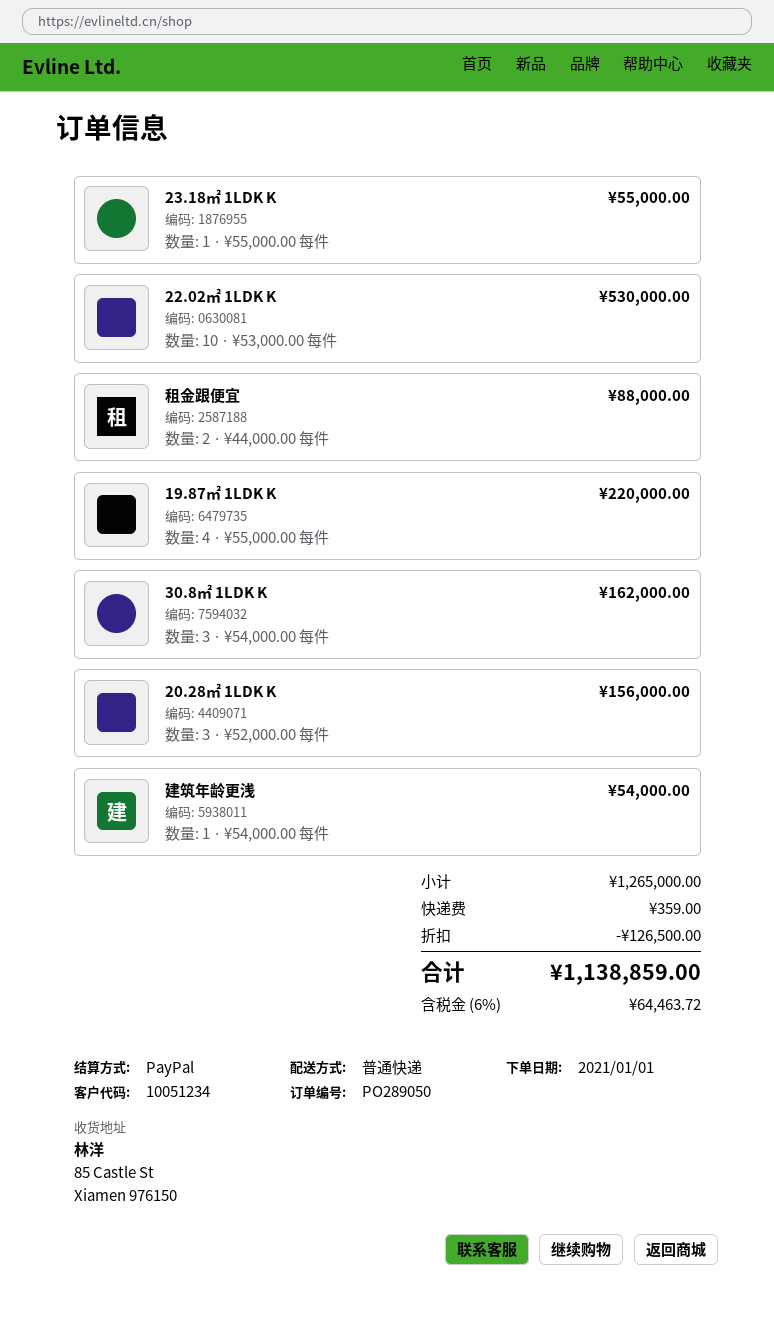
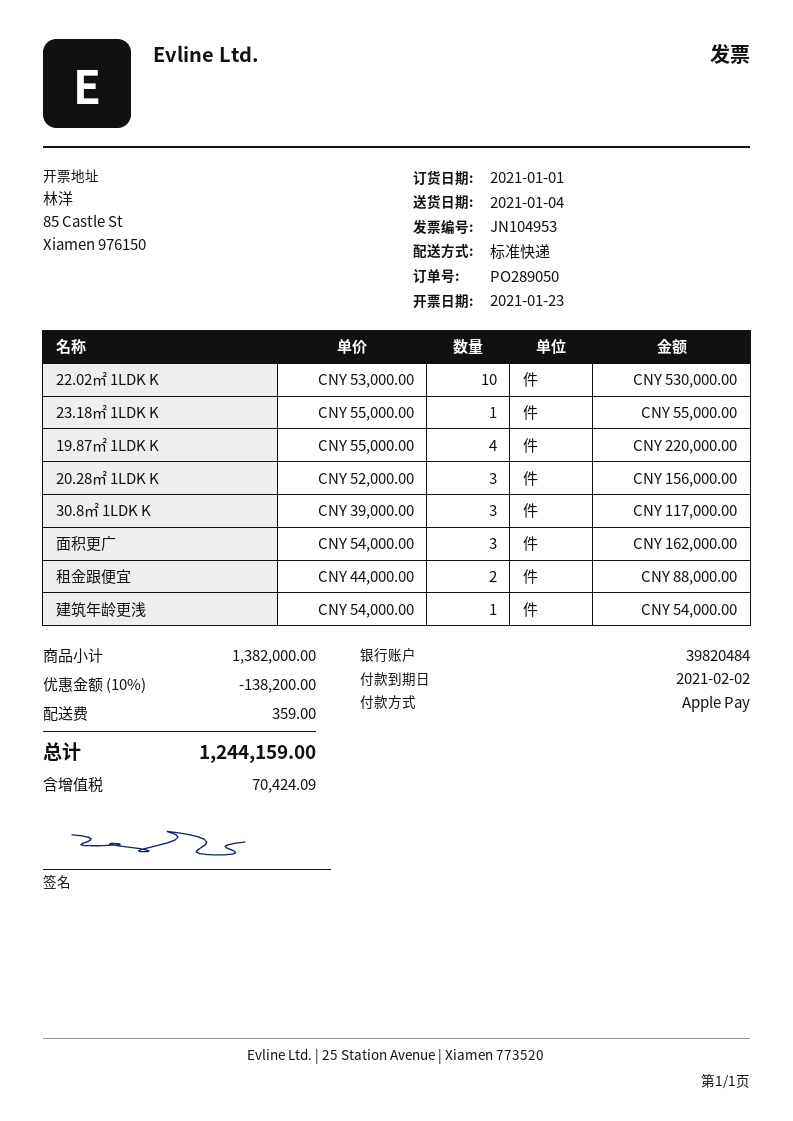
payment method: PayPal -> Apple Pay
30.8㎡ 1LDK K: 3 x 54000.00 = 162000.00 -> 3 x 39000.00 = 117000.00
面积更广: none -> 3 x 54000.00 = 162000.00
subtotal: 1265000.00 -> 1382000.00
discount: 126500.00 -> 138200.00
tax: 64463.72 -> 70424.09
total: 1138859.00 -> 1244159.00

